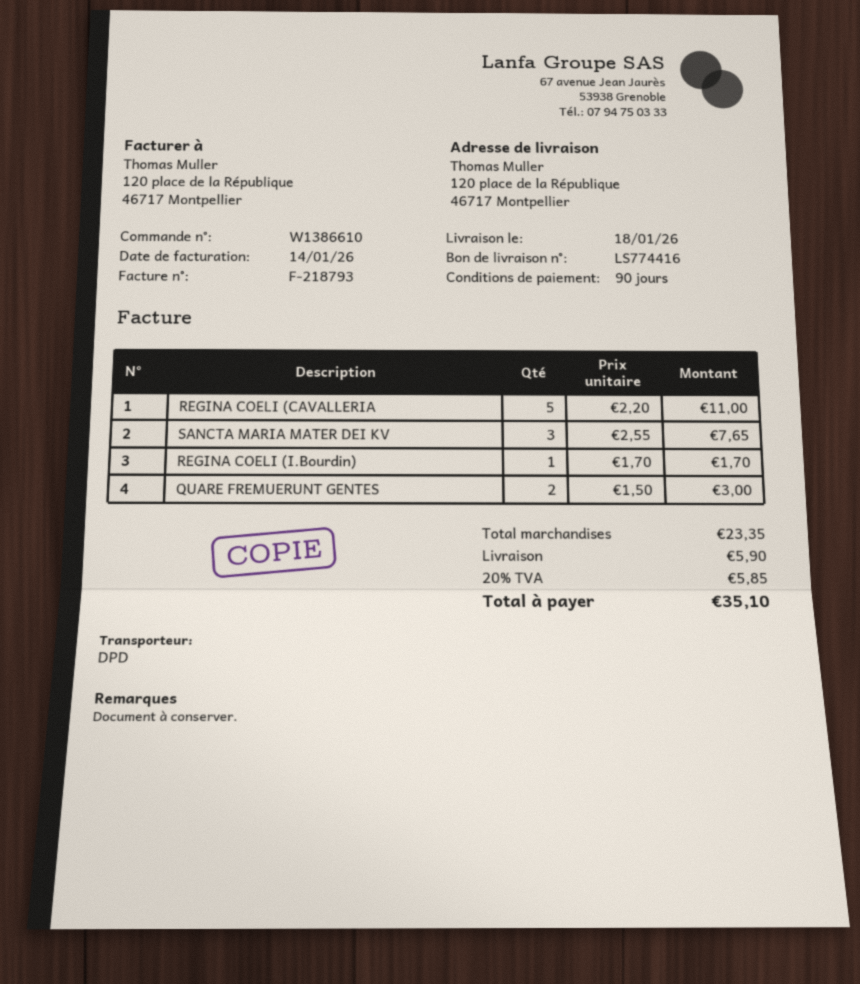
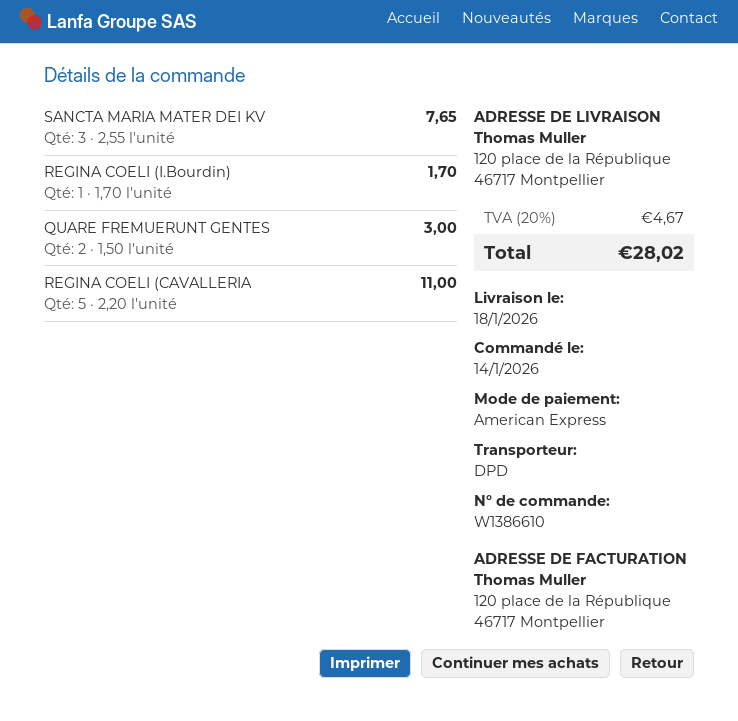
shipping: 5.90 -> none
tax: 20% = 5.85 -> 20% = 4.67
total: 35.10 -> 28.02

